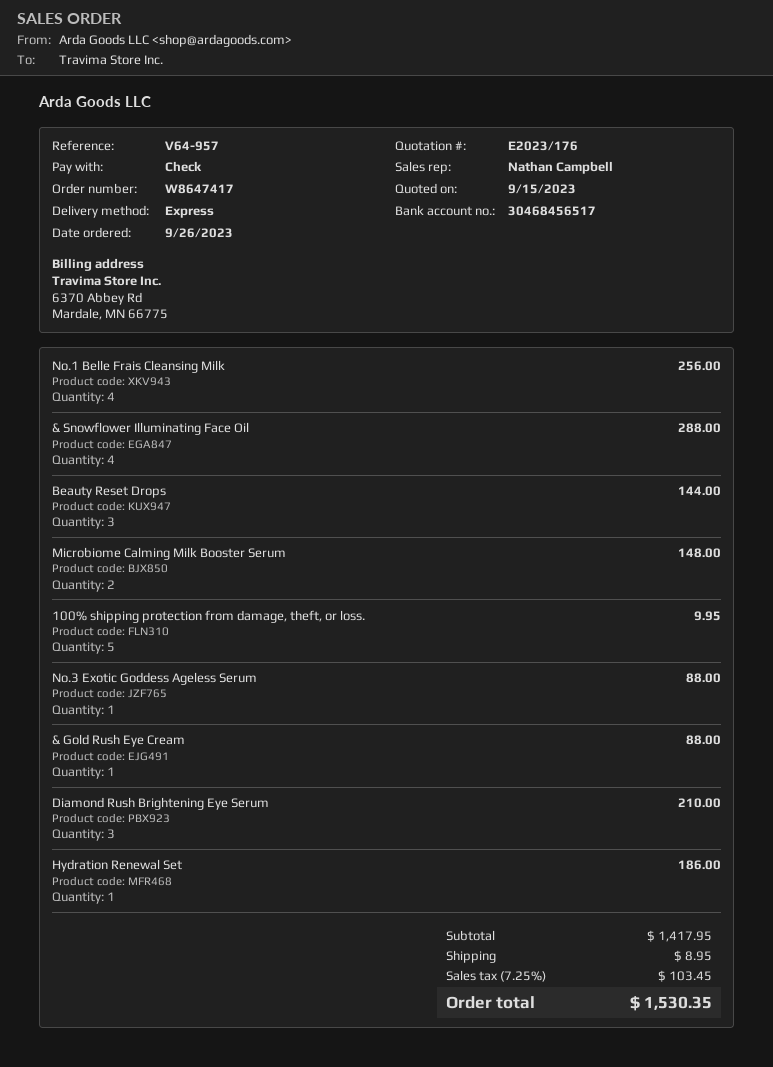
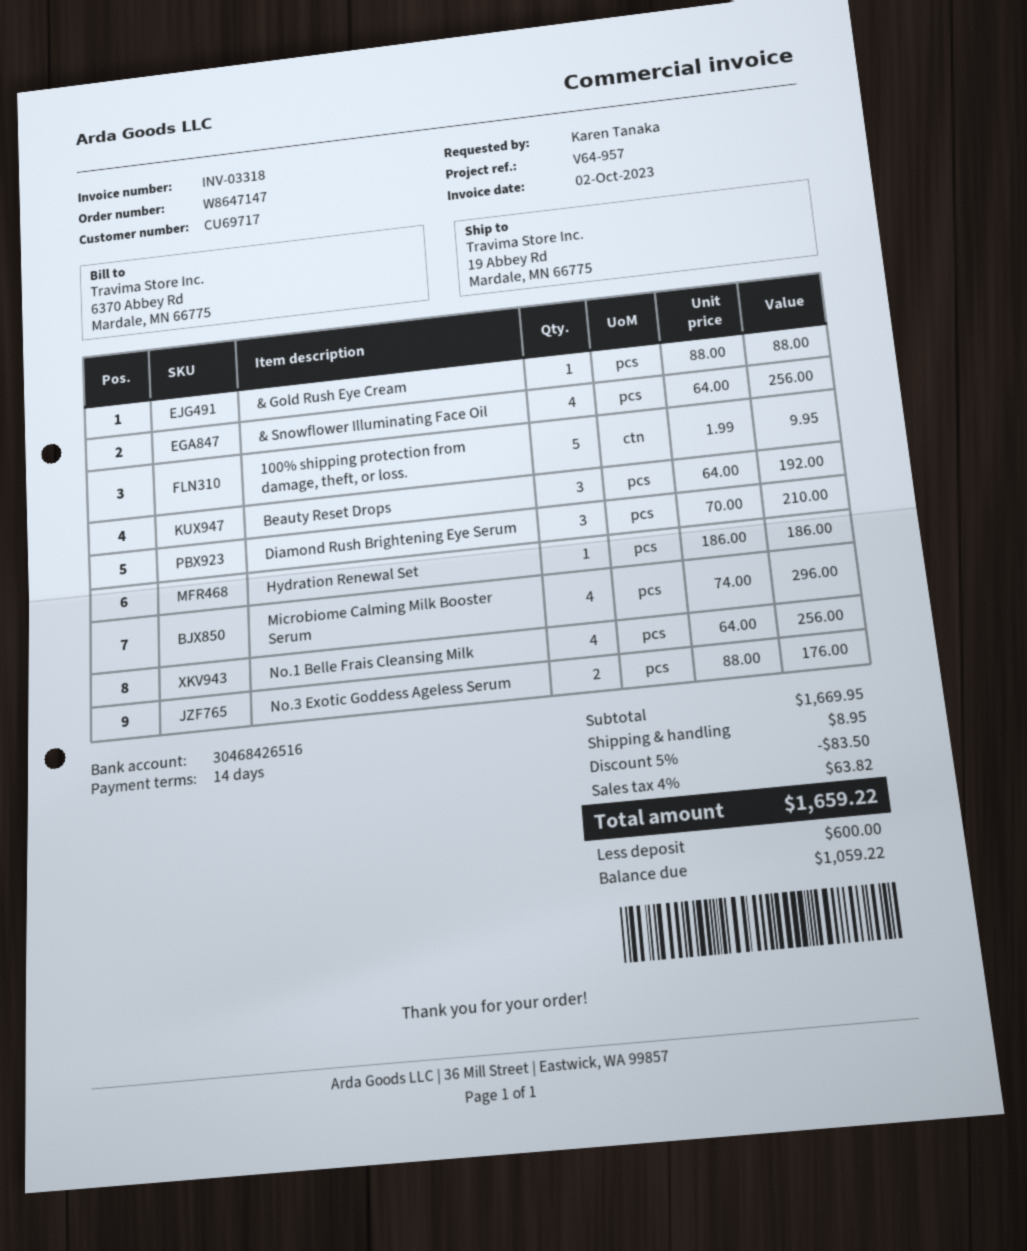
order number: W8647417 -> W8647147
bank account: 30468456517 -> 30468426516
& Snowflower Illuminating Face Oil: 4 for 288.00 -> 4 for 256.00
Beauty Reset Drops: 3 for 144.00 -> 3 for 192.00
Microbiome Calming Milk Booster Serum: 2 for 148.00 -> 4 for 296.00
No.3 Exotic Goddess Ageless Serum: 1 for 88.00 -> 2 for 176.00
subtotal: 1417.95 -> 1669.95
discount: none -> 5% = 83.50
tax: 7.25% = 103.45 -> 4% = 63.82
total: 1530.35 -> 1659.22

